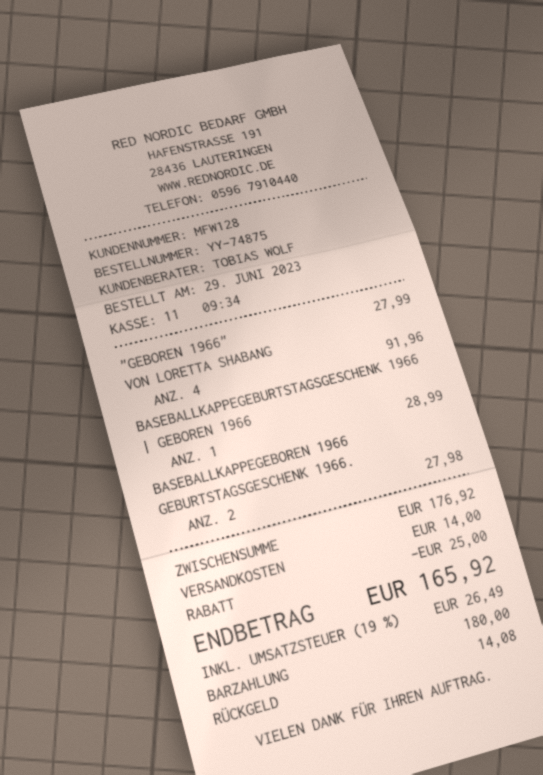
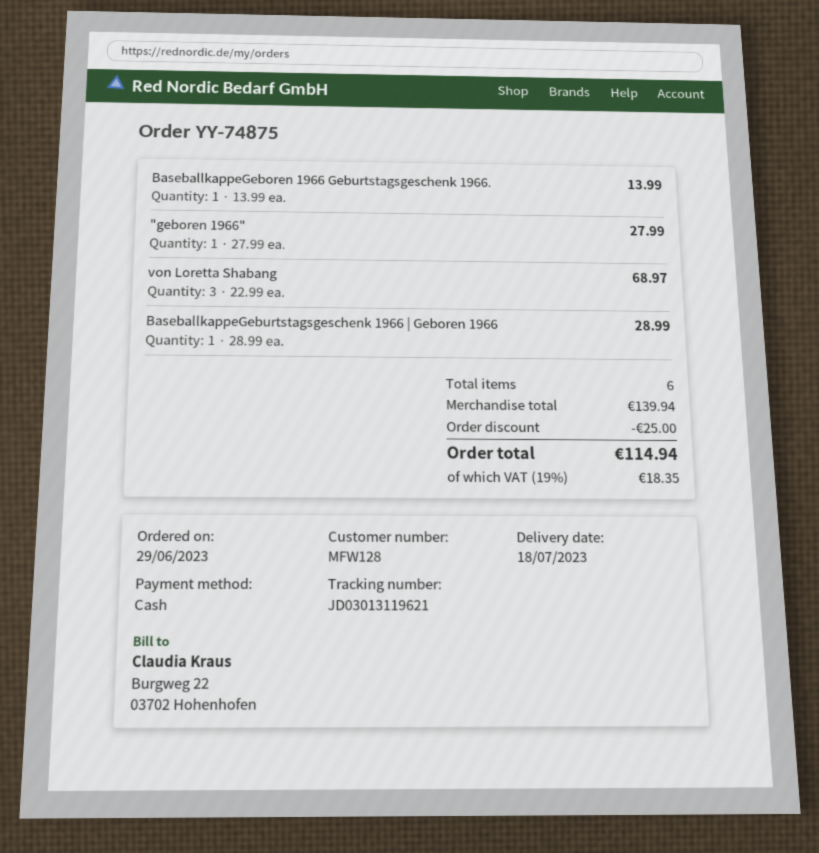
VON LORETTA SHABANG: 4 for 91.96 -> 3 for 68.97
BASEBALLKAPPEGEBOREN 1966 GEBURTSTAGSGESCHENK 1966.: 2 for 27.98 -> 1 for 13.99
subtotal: 176.92 -> 139.94
shipping: 14.00 -> none
tax: 19% = 26.49 -> 19% = 18.35
total: 165.92 -> 114.94

